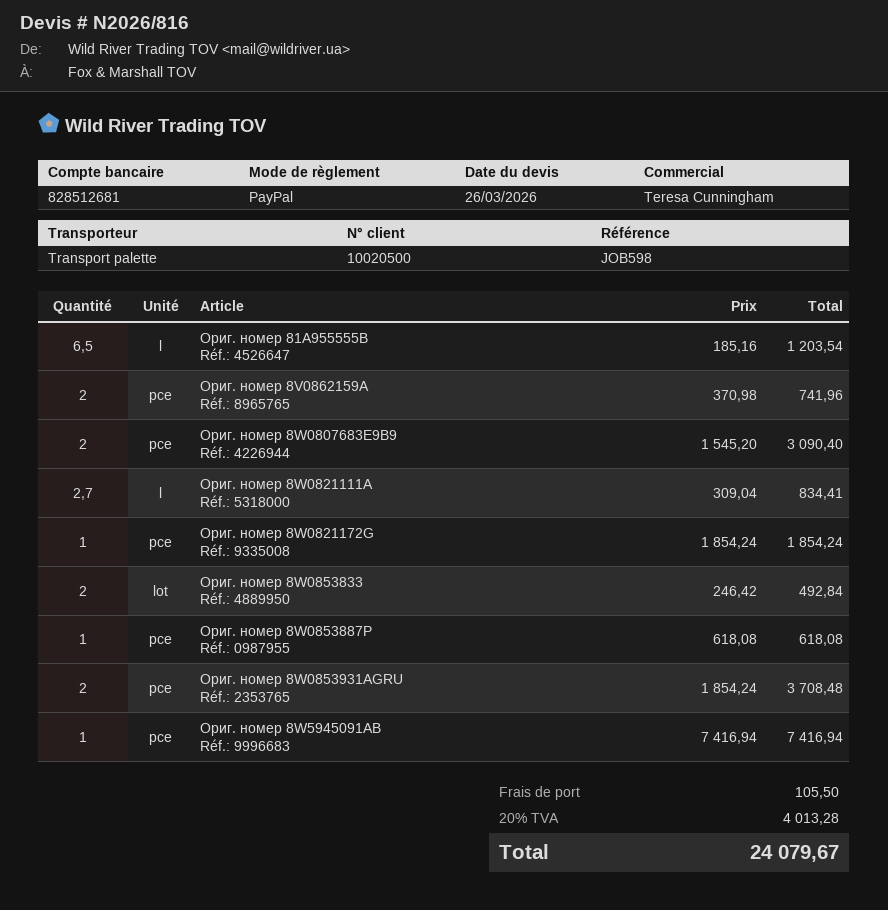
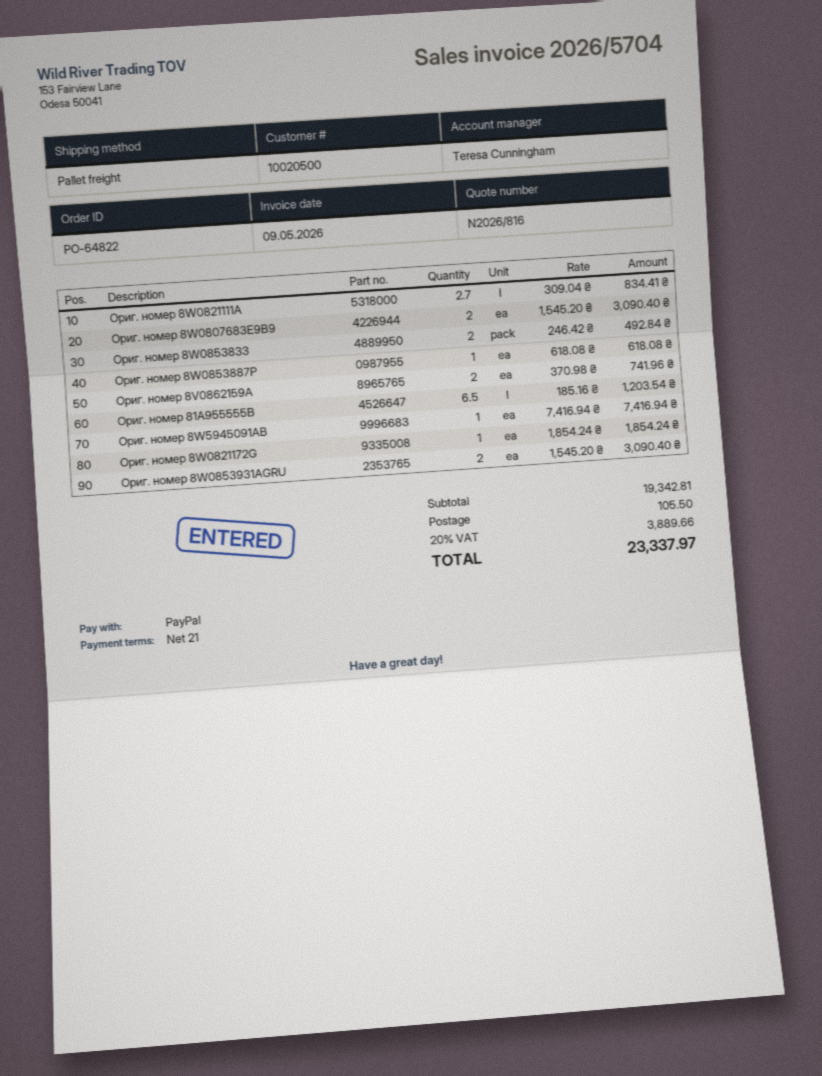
Ориг. номер 8W0853931AGRU: 2 x 1854.24 = 3708.48 -> 2 x 1545.20 = 3090.40
tax: 20% = 4013.28 -> 20% = 3889.66
total: 24079.67 -> 23337.97

